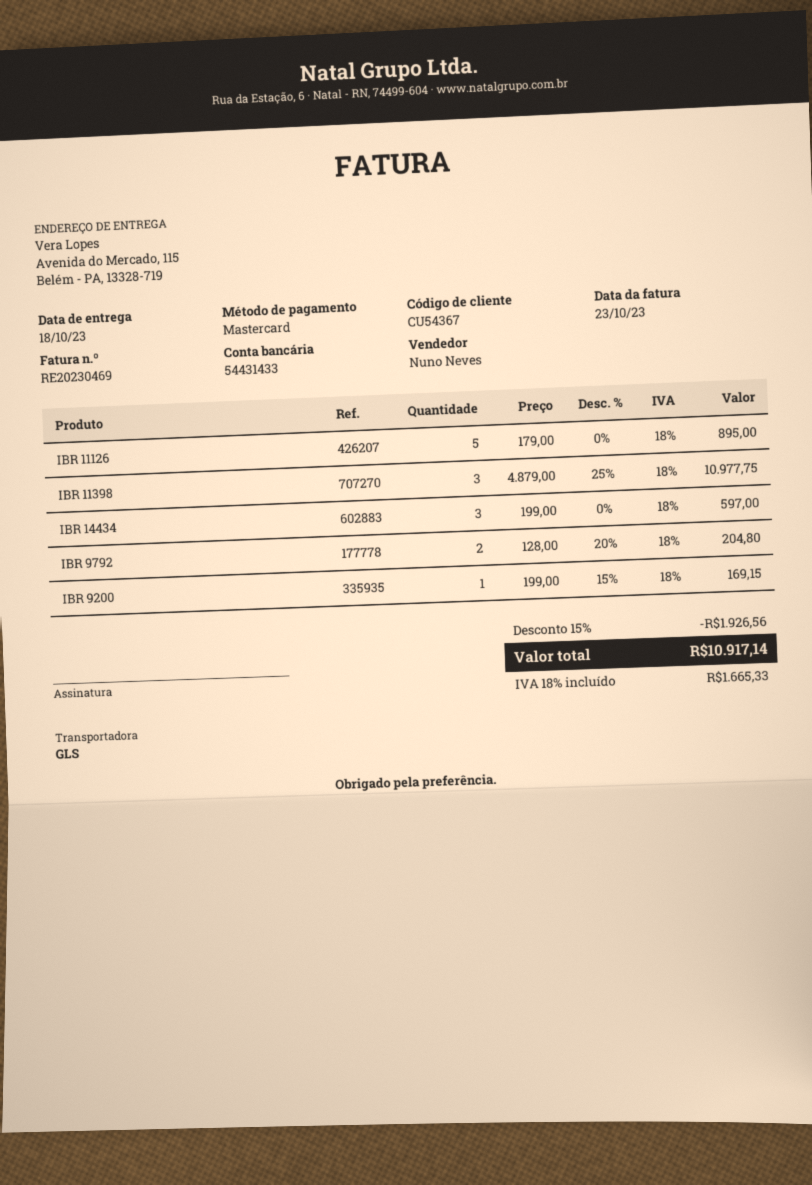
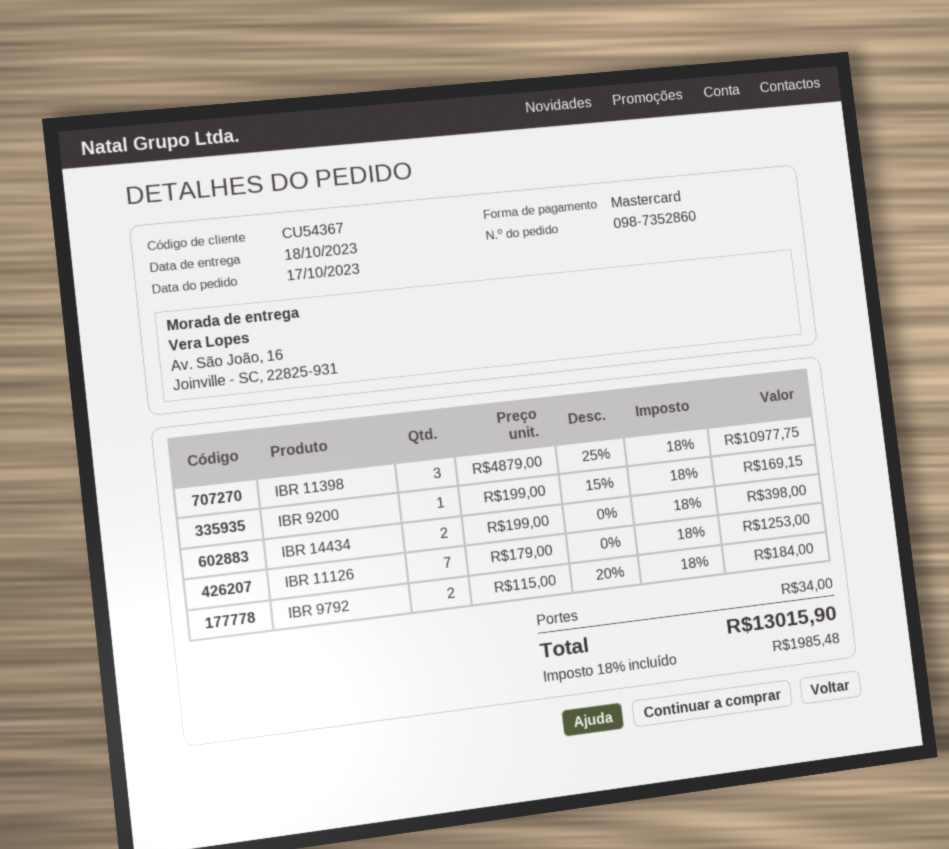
ship to: Avenida do Mercado, 115, Belém - PA, 13328-719 -> Av. São João, 16, Joinville - SC, 22825-931
IBR 11126: 5 x 179.00 = 895.00 -> 7 x 179.00 = 1253.00
IBR 14434: 3 x 199.00 = 597.00 -> 2 x 199.00 = 398.00
IBR 9792: 2 x 128.00 - 20% = 204.80 -> 2 x 115.00 - 20% = 184.00
discount: 15% = 1926.56 -> none
shipping: none -> 34.00
tax: 18% = 1665.33 -> 18% = 1985.48
total: 10917.14 -> 13015.90

